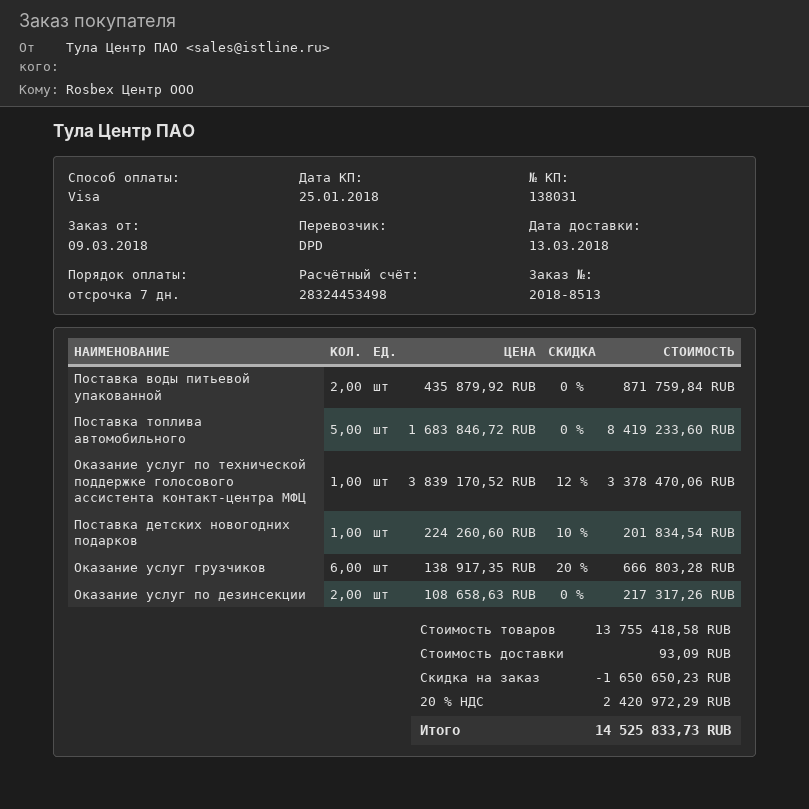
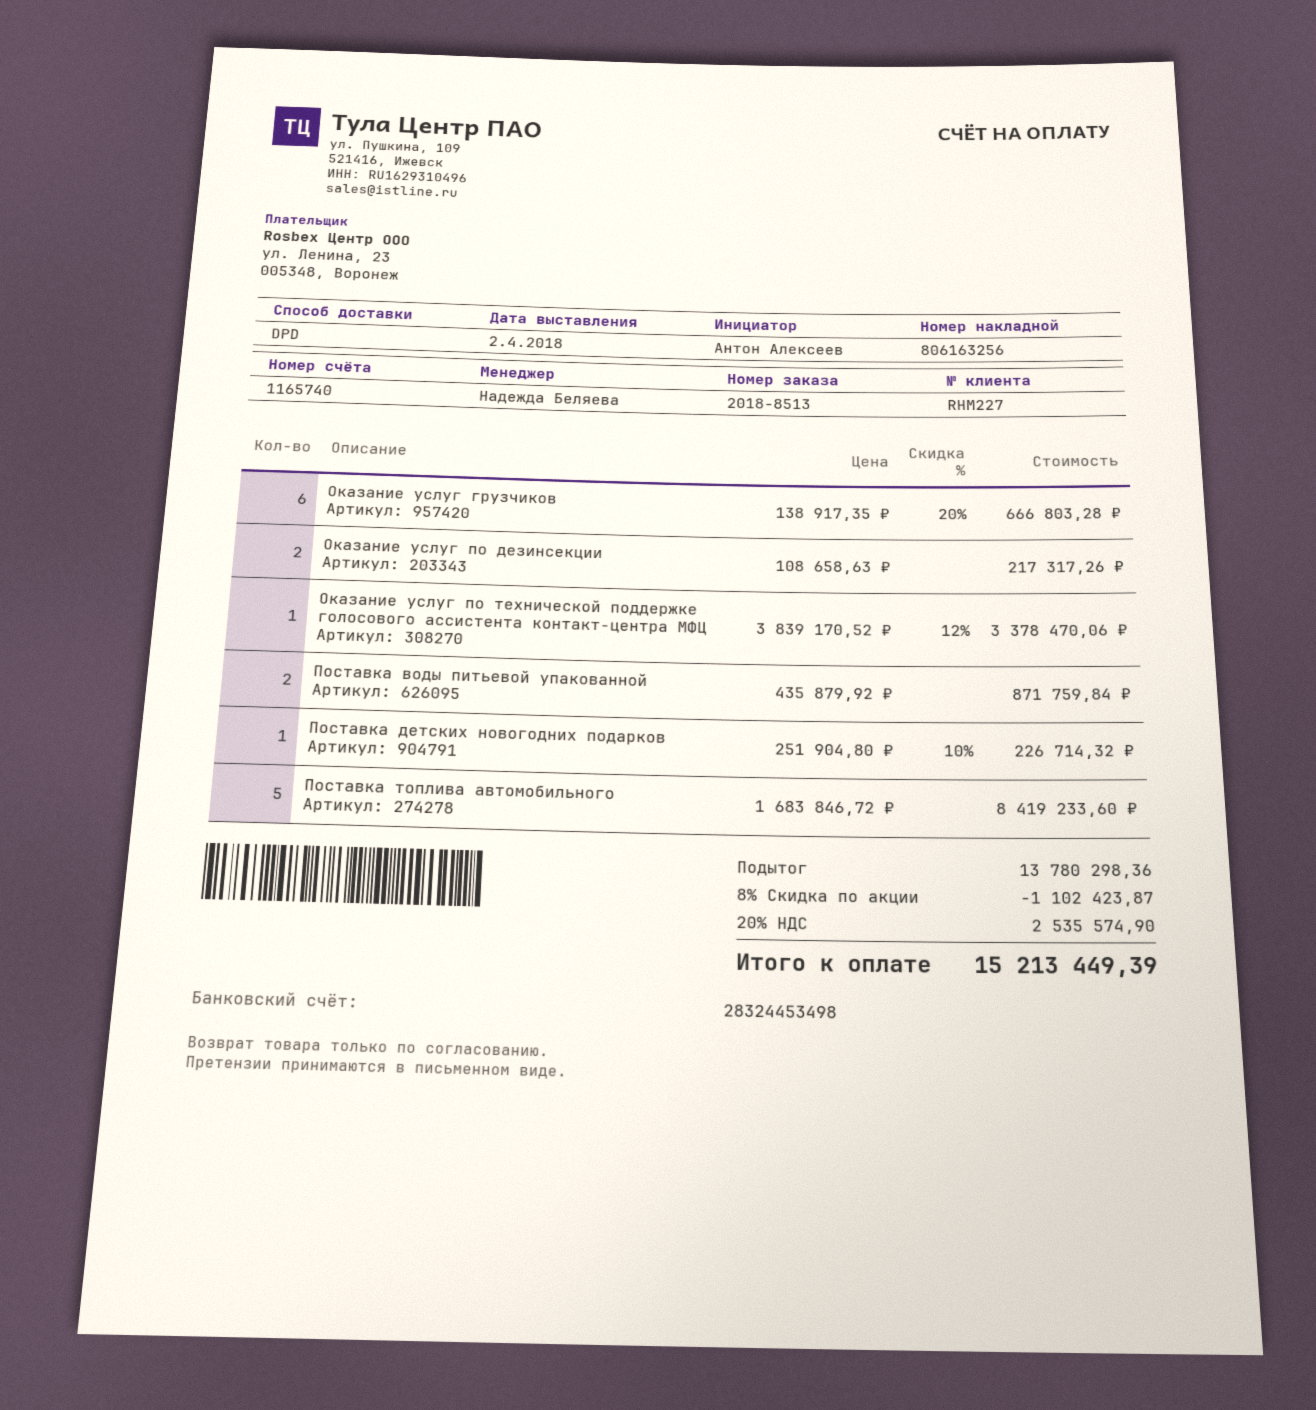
Поставка детских новогодних подарков: 1 x 224260.60 - 10% = 201834.54 -> 1 x 251904.80 - 10% = 226714.32
subtotal: 13755418.58 -> 13780298.36
discount: 1650650.23 -> 1102423.87
shipping: 93.09 -> none
tax: 20% = 2420972.29 -> 20% = 2535574.90
total: 14525833.73 -> 15213449.39

